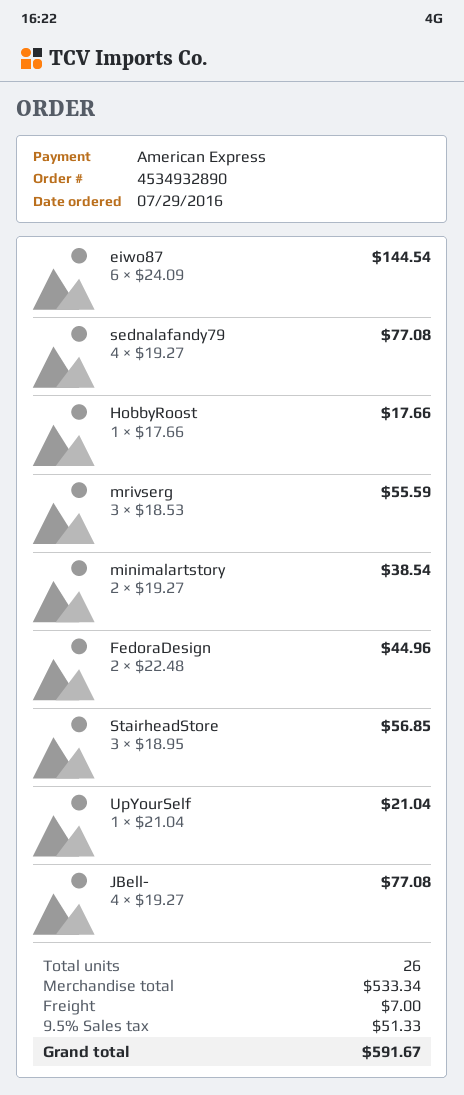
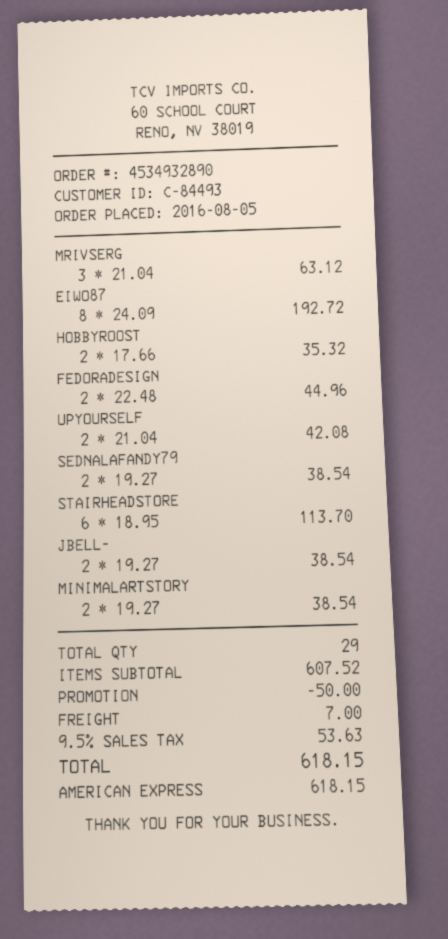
order date: 2016-07-29 -> 2016-08-05
eiwo87: 6 x 24.09 = 144.54 -> 8 x 24.09 = 192.72
sednalafandy79: 4 x 19.27 = 77.08 -> 2 x 19.27 = 38.54
HobbyRoost: 1 x 17.66 = 17.66 -> 2 x 17.66 = 35.32
mrivserg: 3 x 18.53 = 55.59 -> 3 x 21.04 = 63.12
StairheadStore: 3 x 18.95 = 56.85 -> 6 x 18.95 = 113.70
UpYourSelf: 1 x 21.04 = 21.04 -> 2 x 21.04 = 42.08
JBell-: 4 x 19.27 = 77.08 -> 2 x 19.27 = 38.54
total quantity: 26 -> 29
subtotal: 533.34 -> 607.52
discount: none -> 50.00
tax: 9.5% = 51.33 -> 9.5% = 53.63
total: 591.67 -> 618.15

